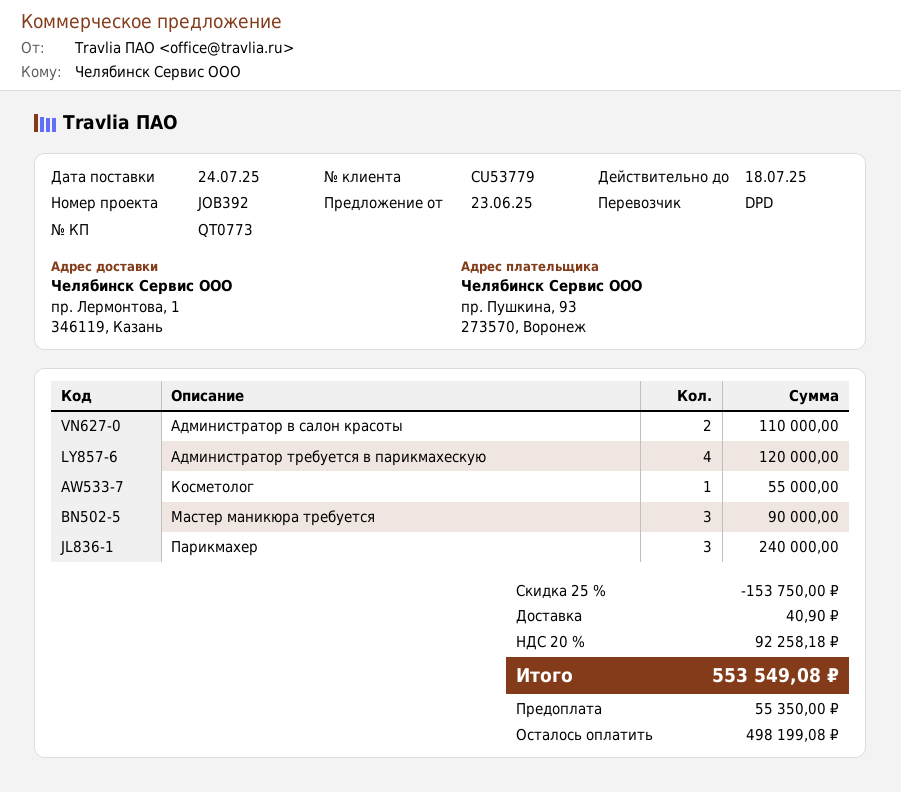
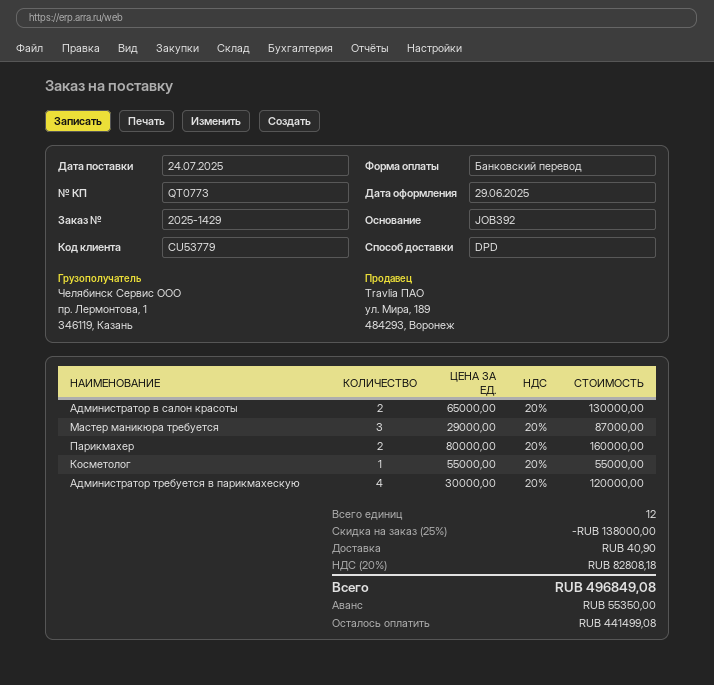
Администратор в салон красоты: 2 for 110000.00 -> 2 for 130000.00
Мастер маникюра требуется: 3 for 90000.00 -> 3 for 87000.00
Парикмахер: 3 for 240000.00 -> 2 for 160000.00
discount: 25% = 153750.00 -> 25% = 138000.00
tax: 20% = 92258.18 -> 20% = 82808.18
total: 553549.08 -> 496849.08
balance: 498199.08 -> 441499.08

